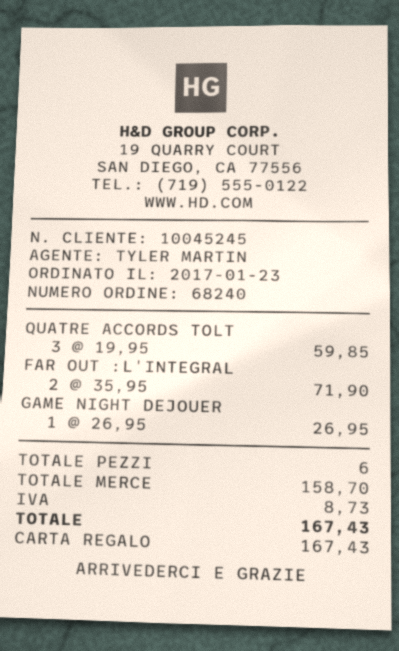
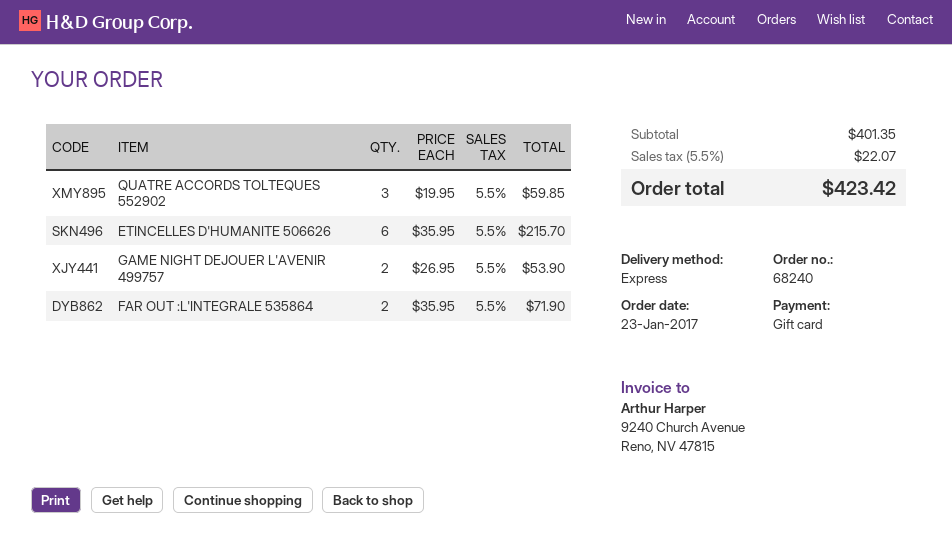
GAME NIGHT DEJOUER: 1 x 26.95 = 26.95 -> 2 x 26.95 = 53.90
ETINCELLES D'HUMANITE 506626: none -> 6 x 35.95 = 215.70
subtotal: 158.70 -> 401.35
tax: 8.73 -> 22.07
total: 167.43 -> 423.42

